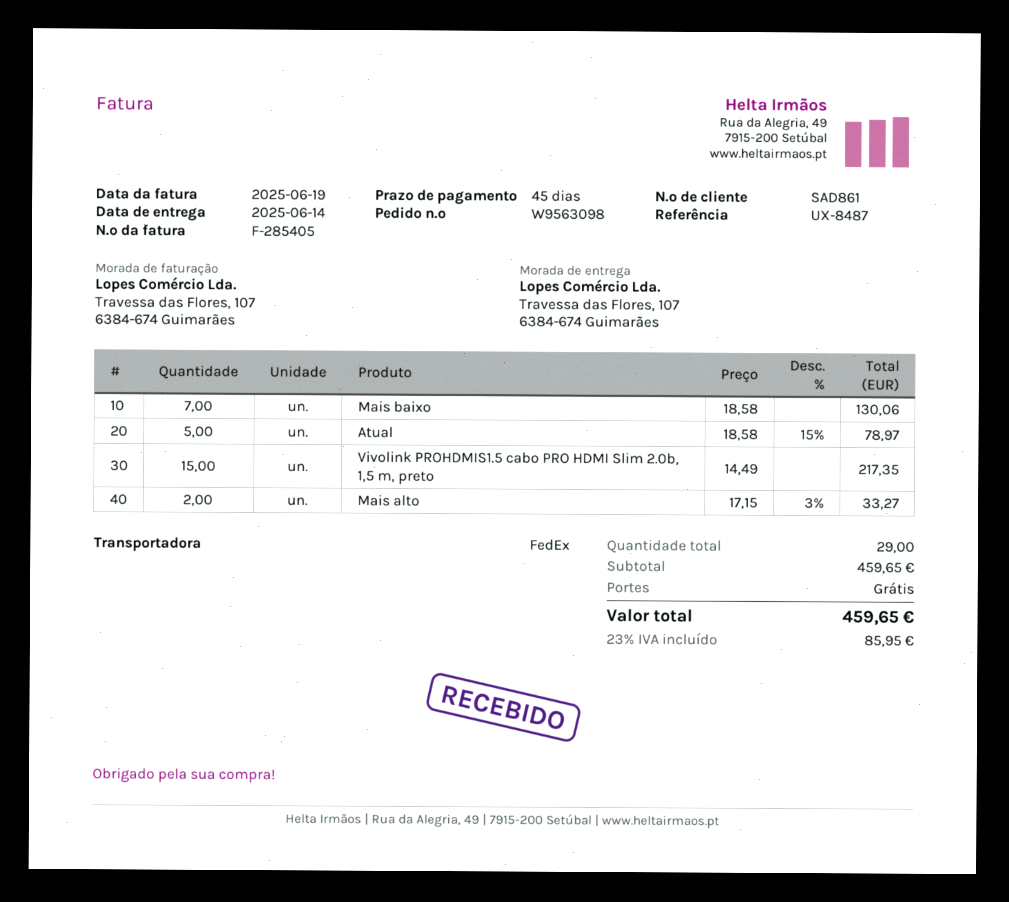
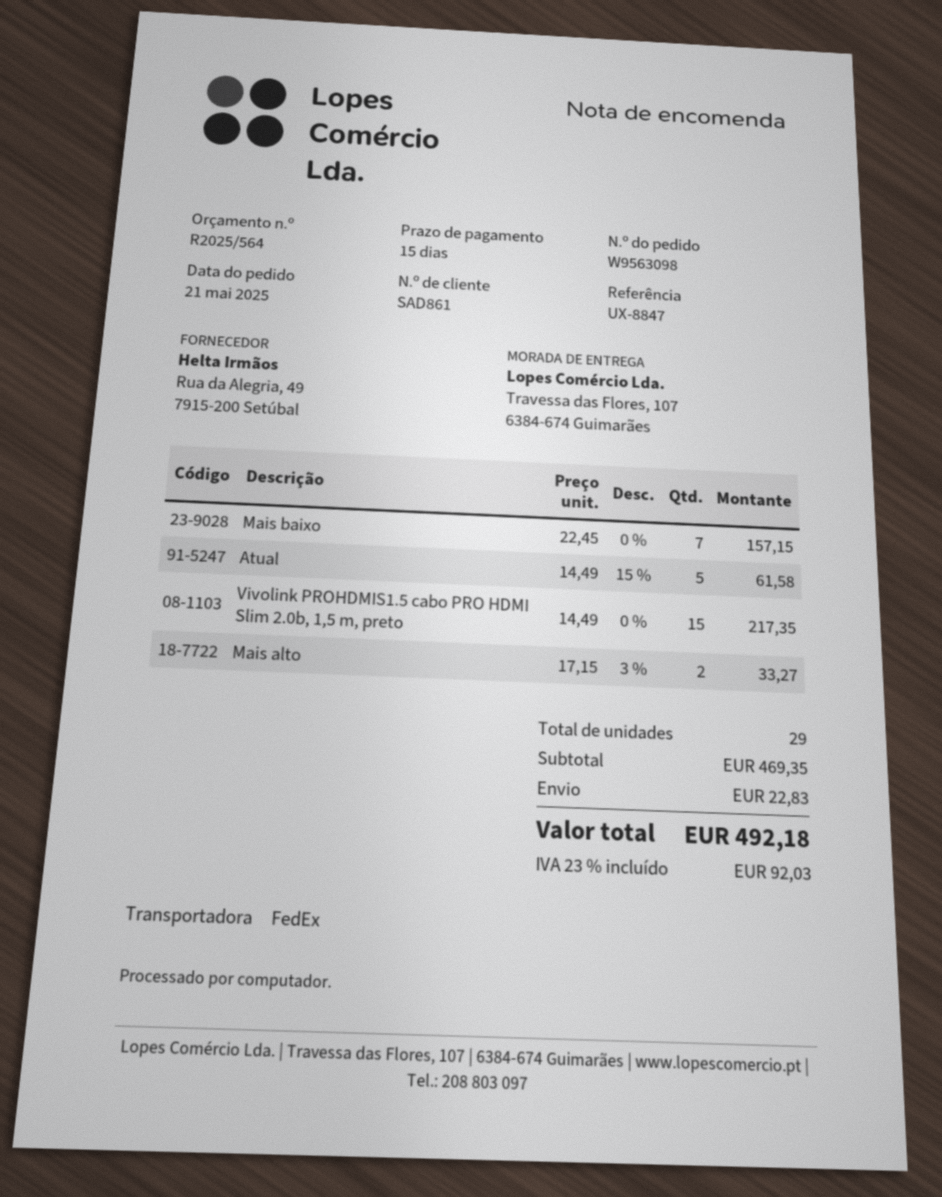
payment terms: 45 days -> 15 days
reference: UX-8487 -> UX-8847
Mais baixo: 7 x 18.58 = 130.06 -> 7 x 22.45 = 157.15
Atual: 5 x 18.58 - 15% = 78.97 -> 5 x 14.49 - 15% = 61.58
subtotal: 459.65 -> 469.35
shipping: 0.00 -> 22.83
tax: 23% = 85.95 -> 23% = 92.03
total: 459.65 -> 492.18

